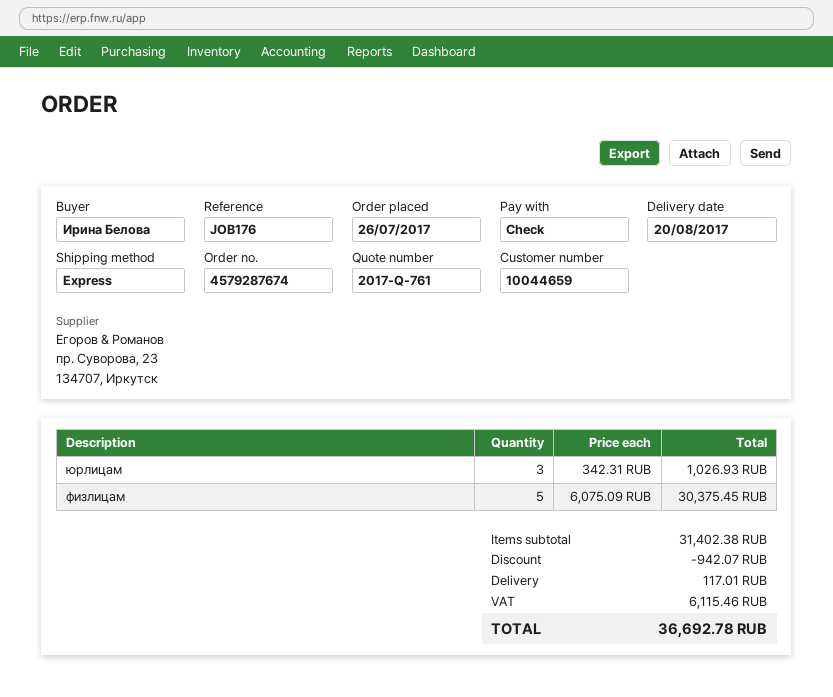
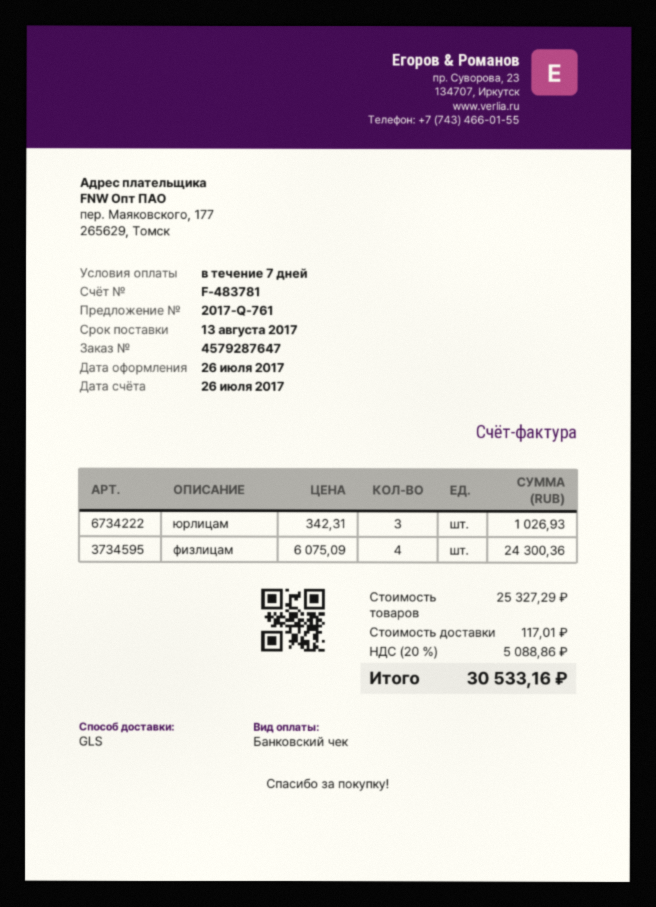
order number: 4579287674 -> 4579287647
delivery date: 2017-08-20 -> 2017-08-13
shipping method: express -> GLS
физлицам: 5 x 6075.09 = 30375.45 -> 4 x 6075.09 = 24300.36
subtotal: 31402.38 -> 25327.29
discount: 942.07 -> none
tax: 6115.46 -> 5088.86
total: 36692.78 -> 30533.16

